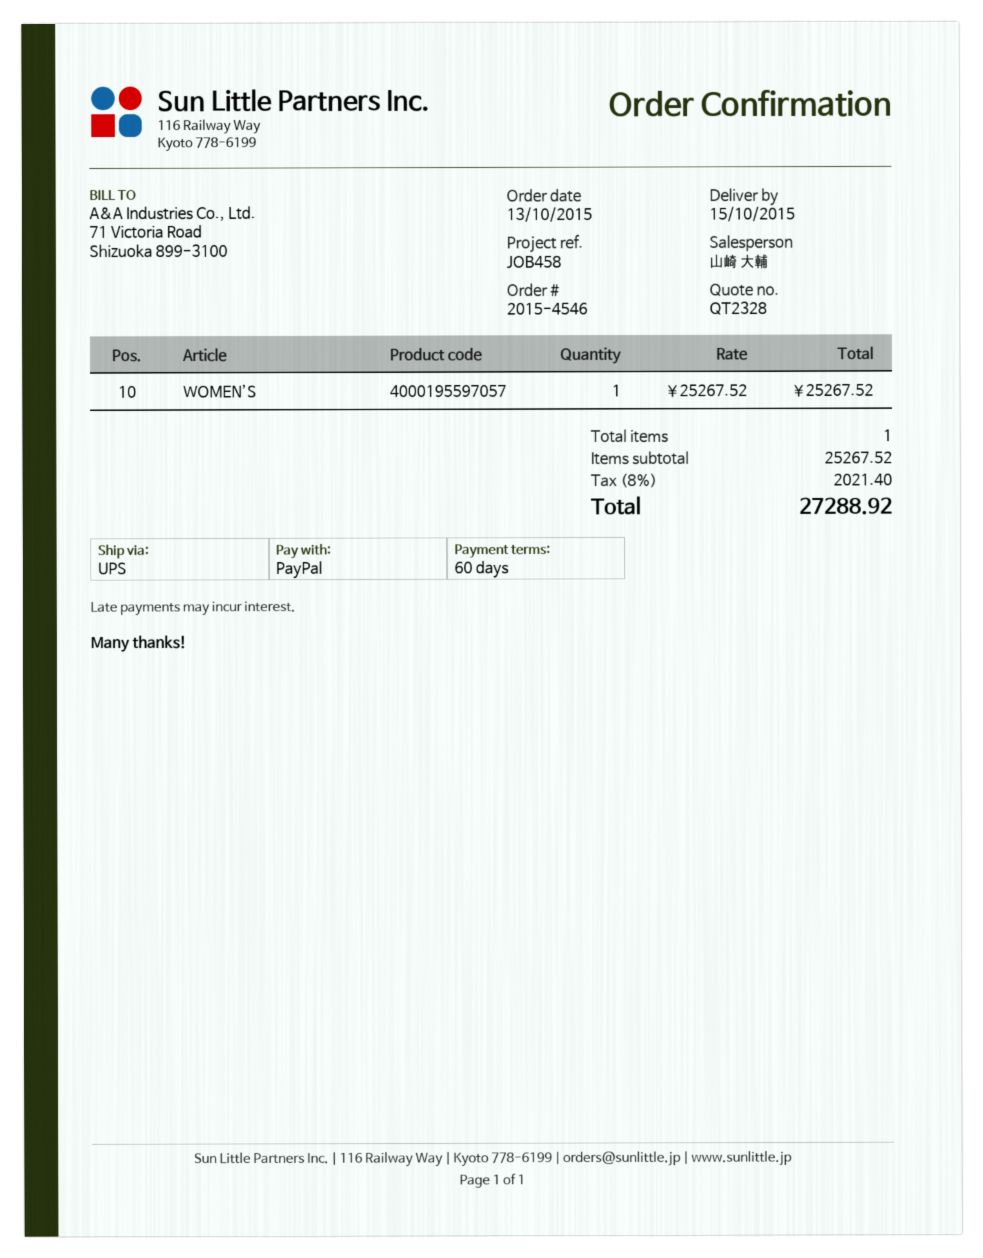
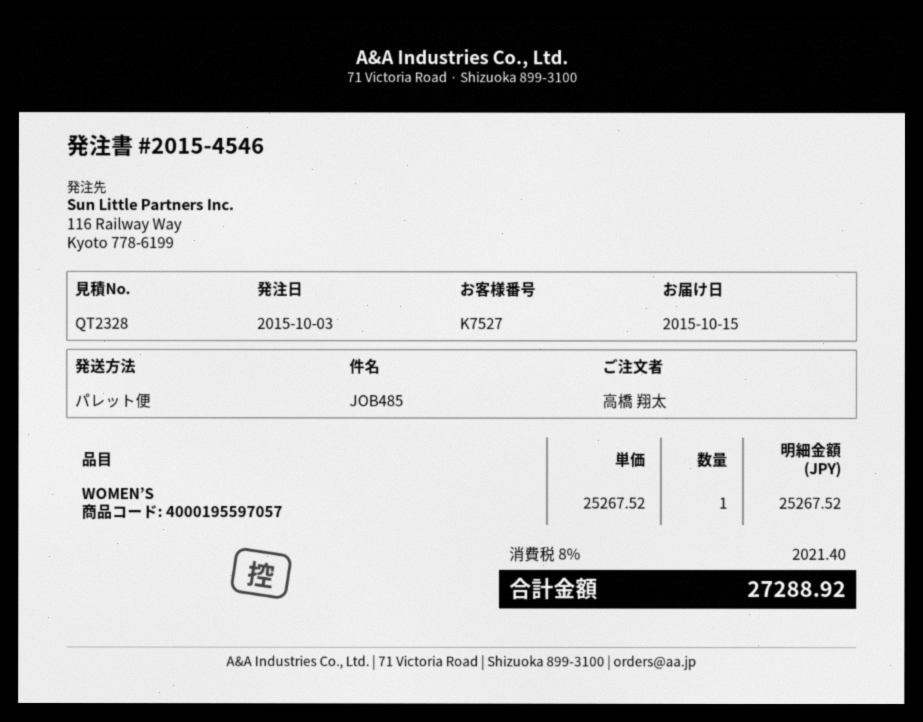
order date: 2015-10-13 -> 2015-10-03
reference: JOB458 -> JOB485
shipping method: UPS -> pallet freight

